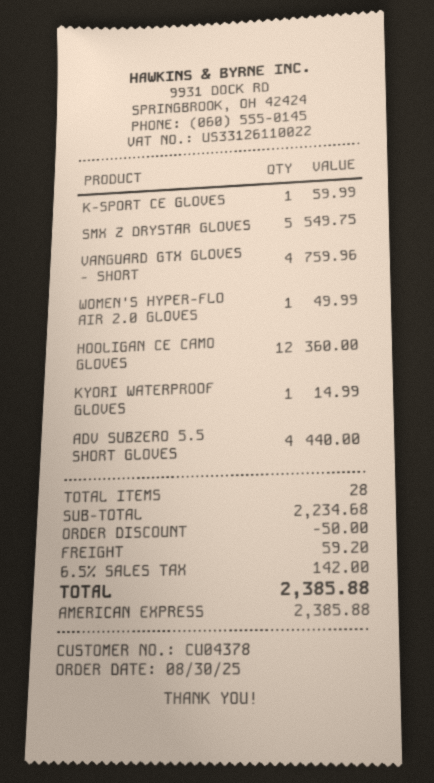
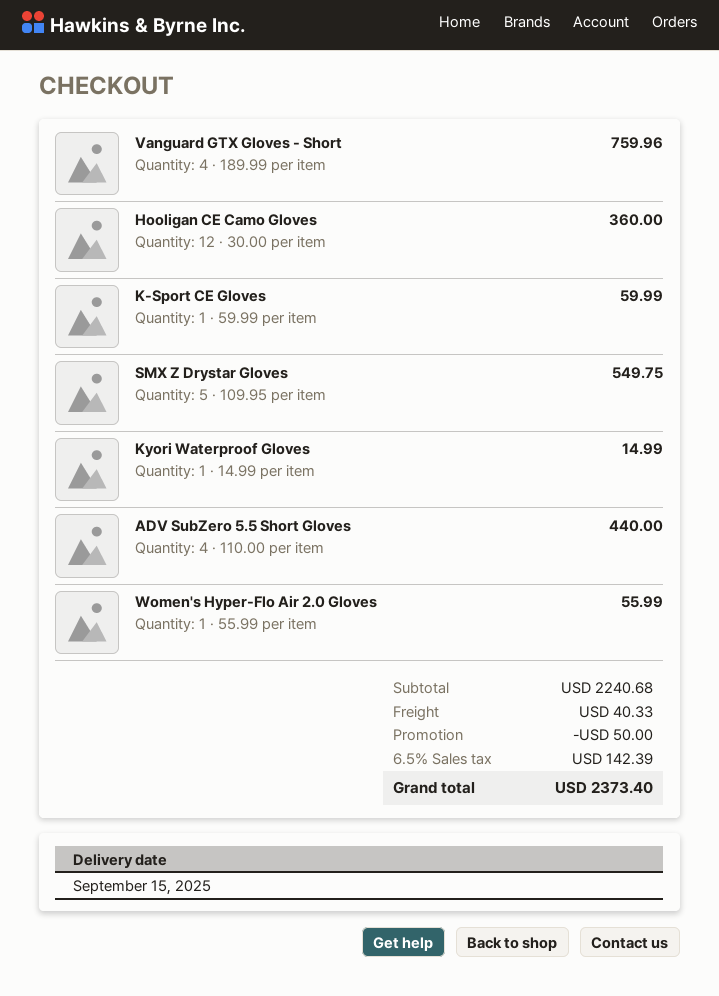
WOMEN'S HYPER-FLO AIR 2.0 GLOVES: 1 for 49.99 -> 1 for 55.99
subtotal: 2234.68 -> 2240.68
shipping: 59.20 -> 40.33
tax: 6.5% = 142.00 -> 6.5% = 142.39
total: 2385.88 -> 2373.40

